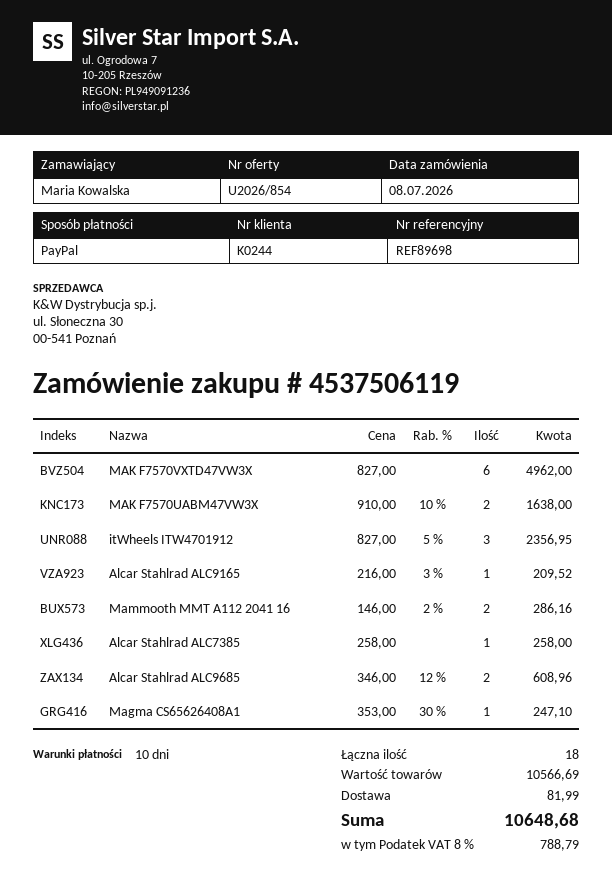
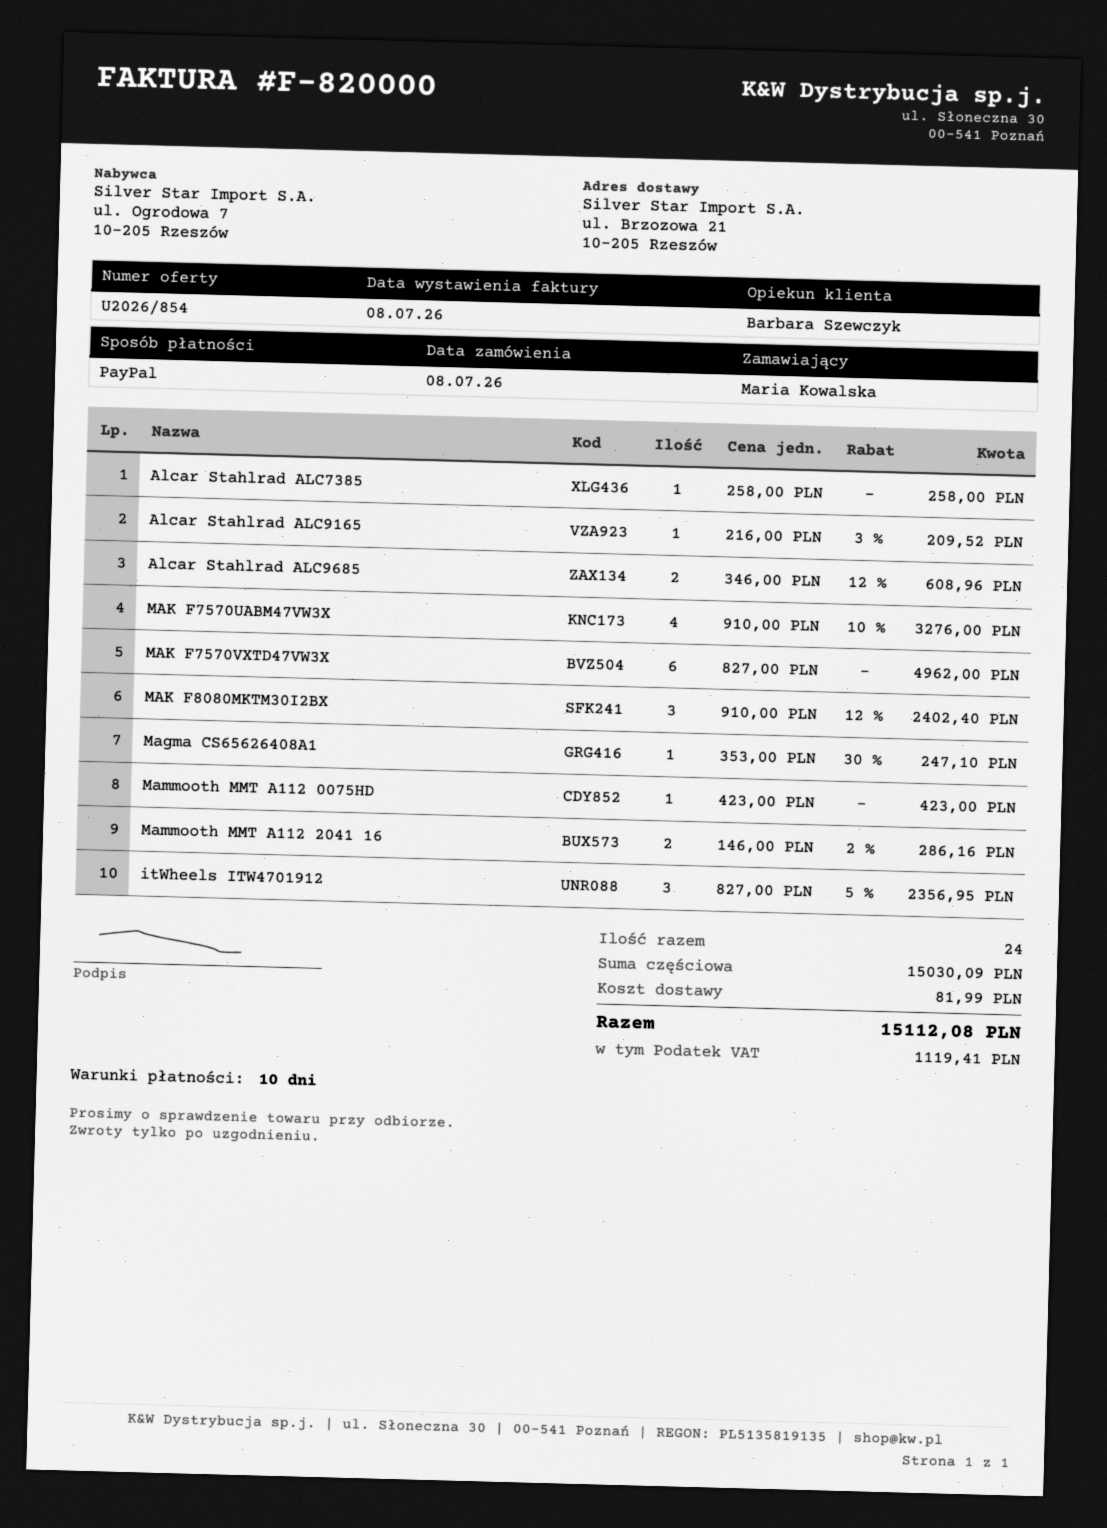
MAK F7570UABM47VW3X: 2 x 910.00 - 10% = 1638.00 -> 4 x 910.00 - 10% = 3276.00
MAK F8080MKTM30I2BX: none -> 3 x 910.00 - 12% = 2402.40
Mammooth MMT A112 0075HD: none -> 1 x 423.00 = 423.00
total quantity: 18 -> 24
subtotal: 10566.69 -> 15030.09
tax: 788.79 -> 1119.41
total: 10648.68 -> 15112.08

